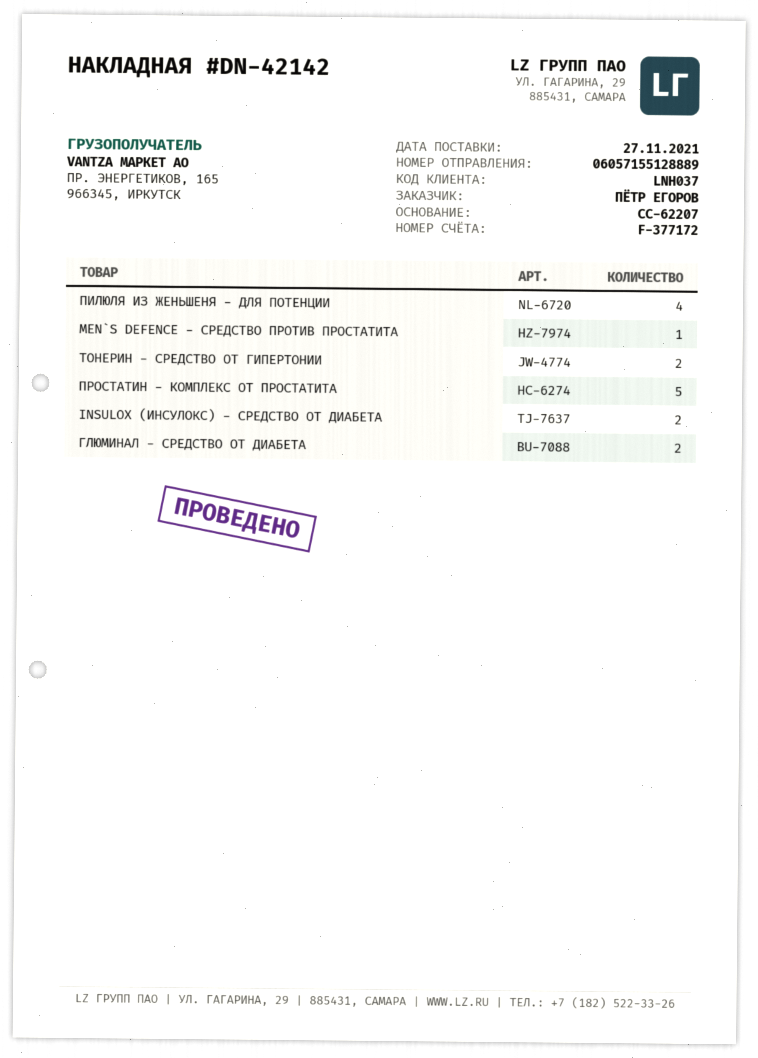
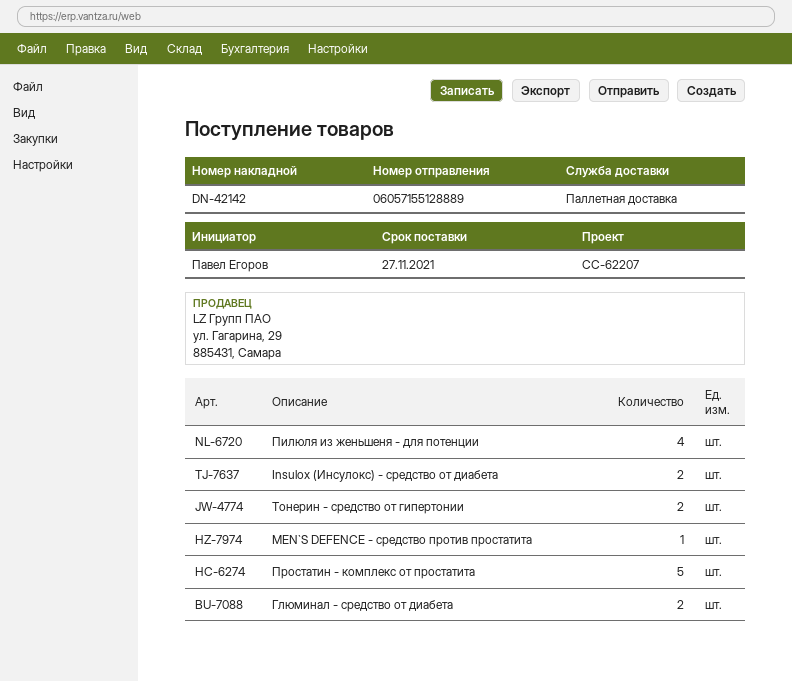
ordered by: ПЁТР ЕГОРОВ -> Павел Егоров

